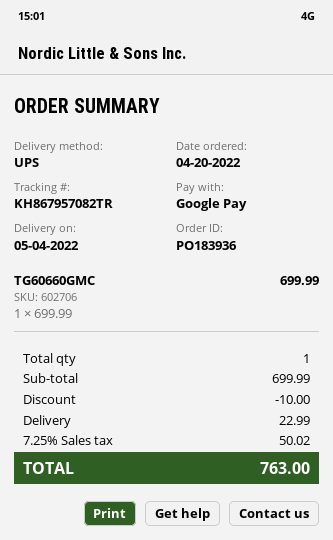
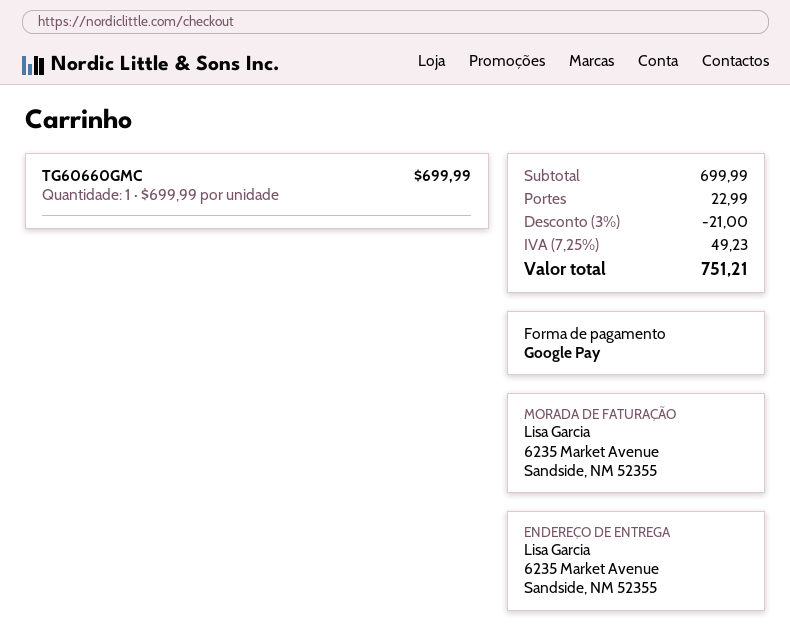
discount: 10.00 -> 21.00
tax: 7.25% = 50.02 -> 7.25% = 49.23
total: 763.00 -> 751.21

